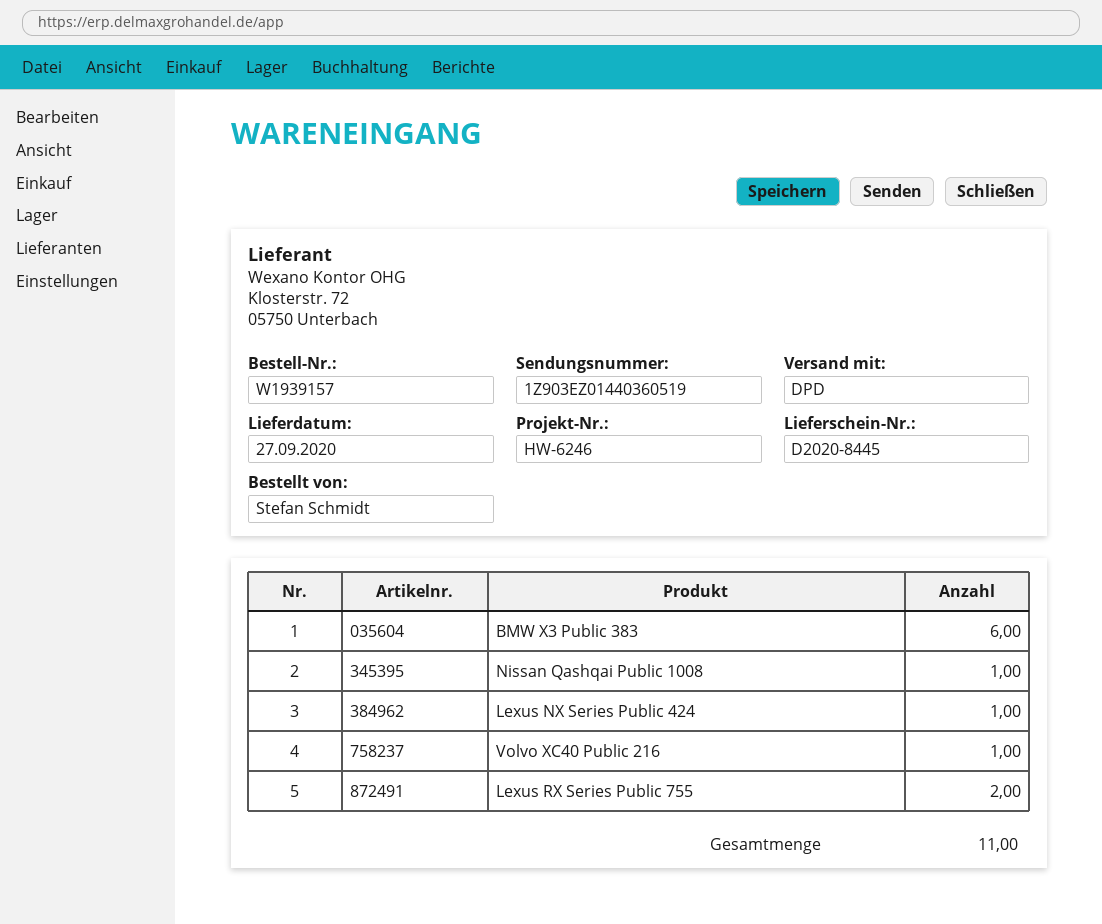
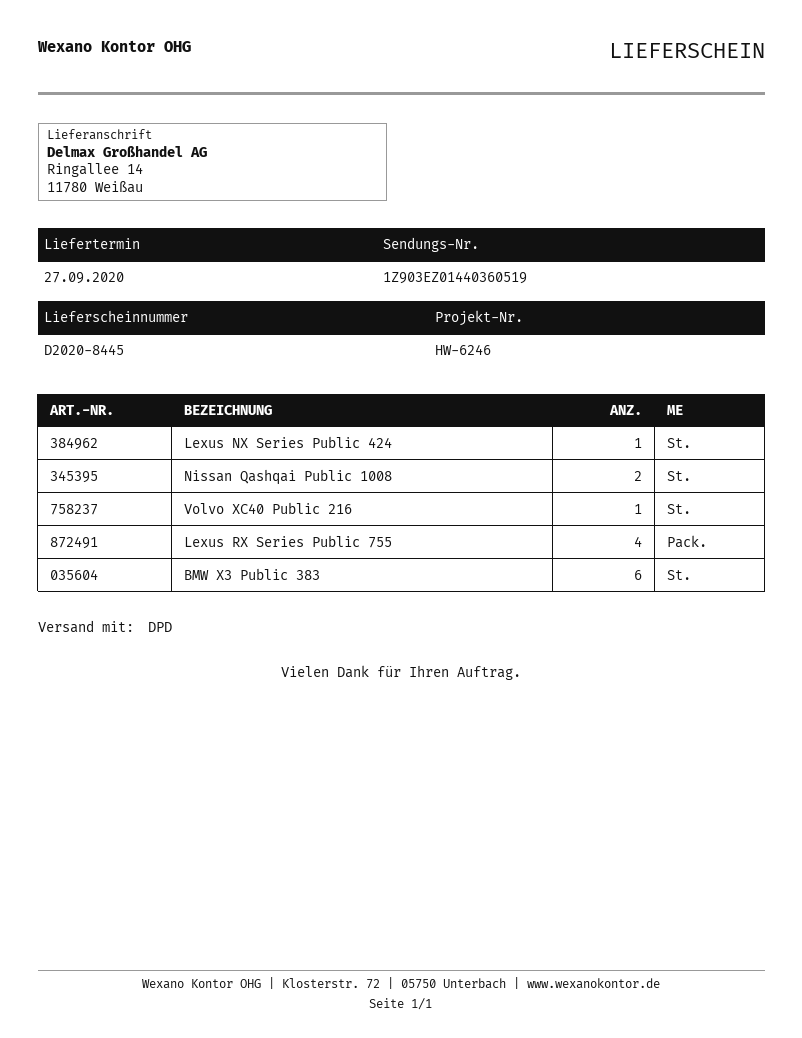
Nissan Qashqai Public 1008: 1 -> 2
Lexus RX Series Public 755: 2 -> 4

